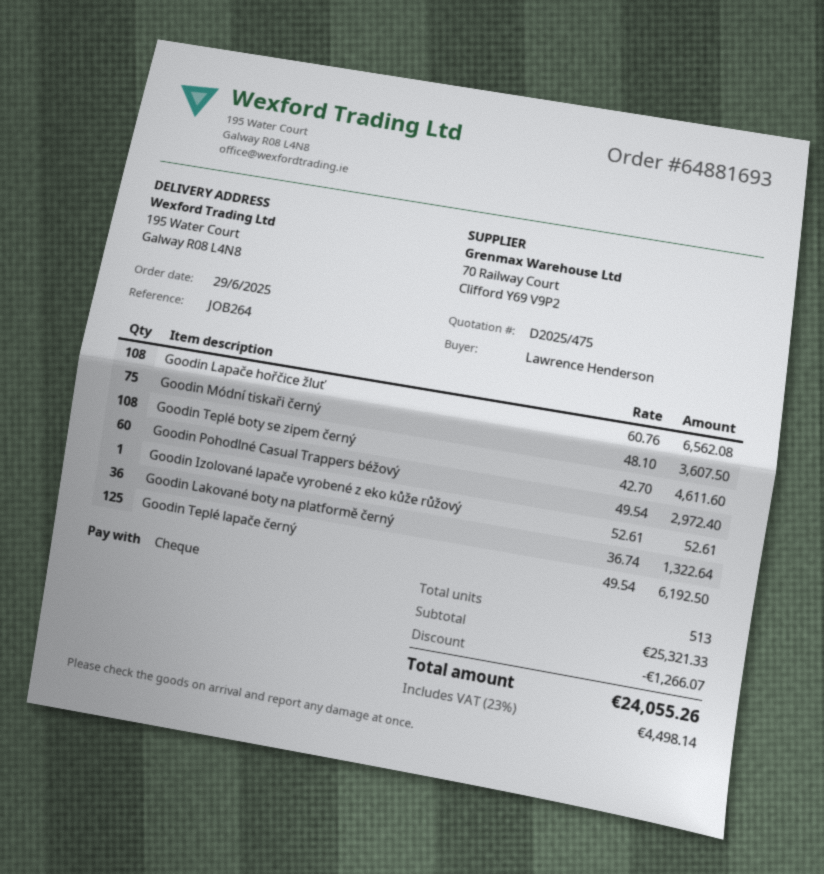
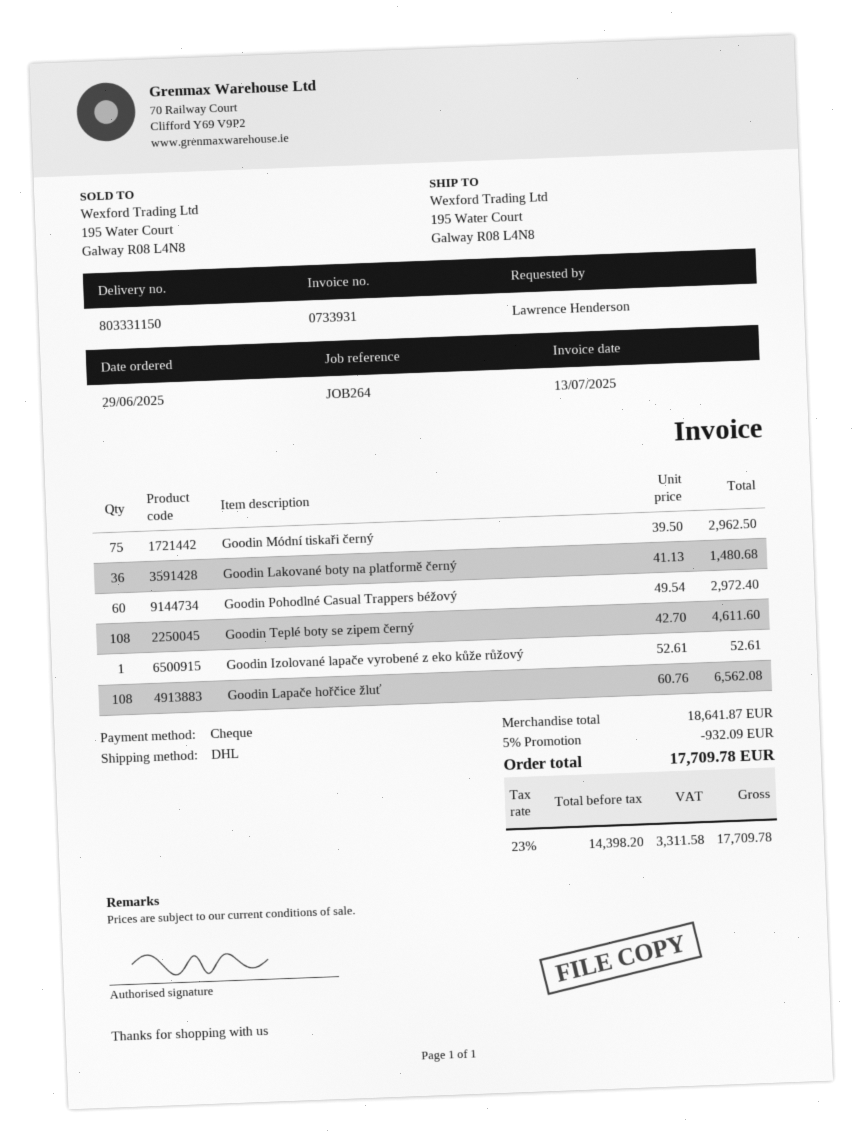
Goodin Módní tiskaři černý: 75 x 48.10 = 3607.50 -> 75 x 39.50 = 2962.50
Goodin Lakované boty na platformě černý: 36 x 36.74 = 1322.64 -> 36 x 41.13 = 1480.68
Goodin Teplé lapače černý: 125 x 49.54 = 6192.50 -> none
subtotal: 25321.33 -> 18641.87
discount: 1266.07 -> 932.09
tax: 23% = 4498.14 -> 23% = 3311.58
total: 24055.26 -> 17709.78

